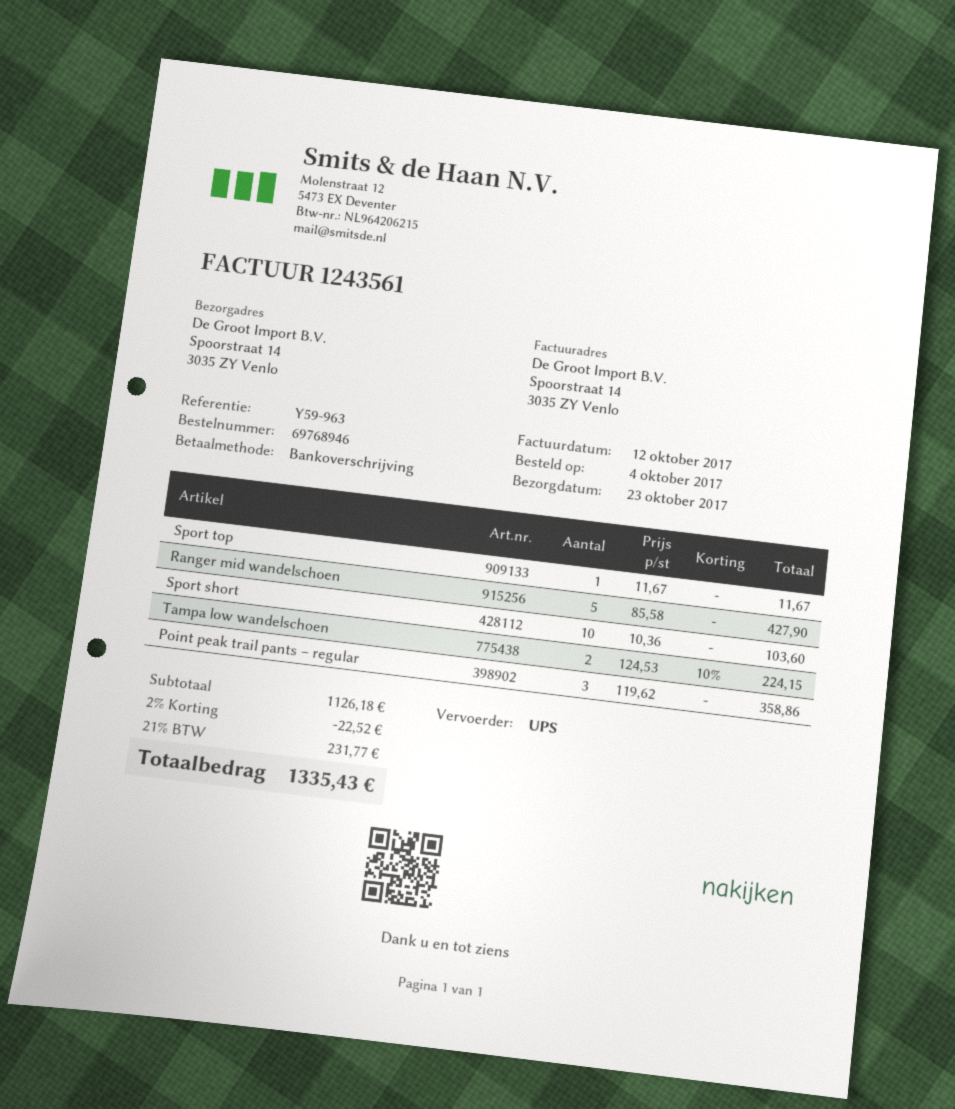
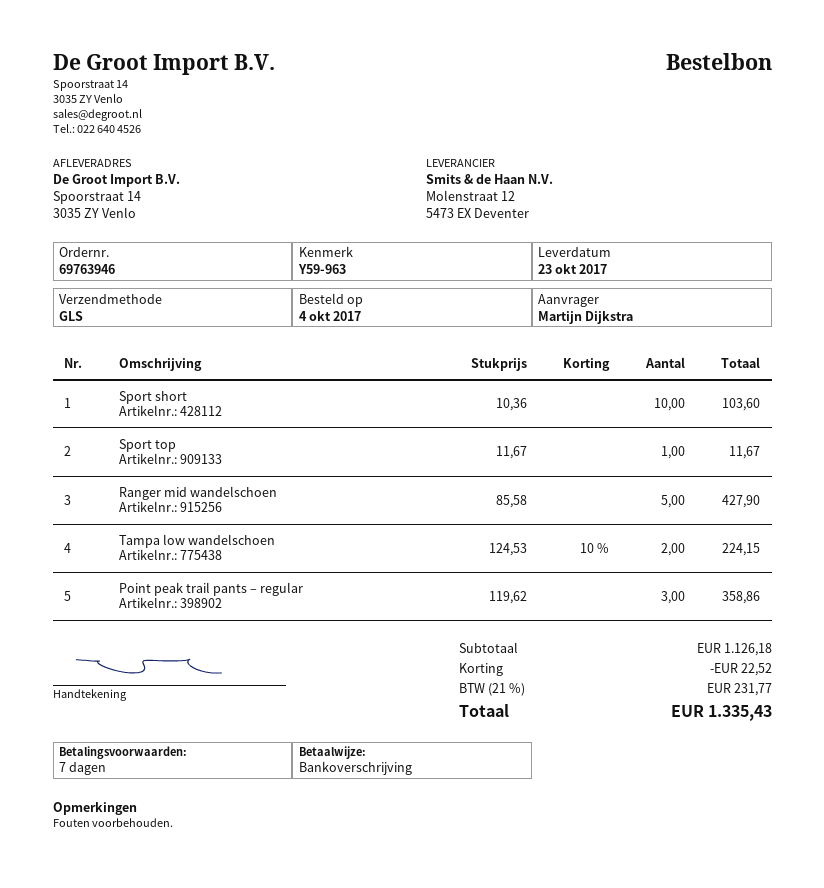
order number: 69768946 -> 69763946
shipping method: UPS -> GLS

